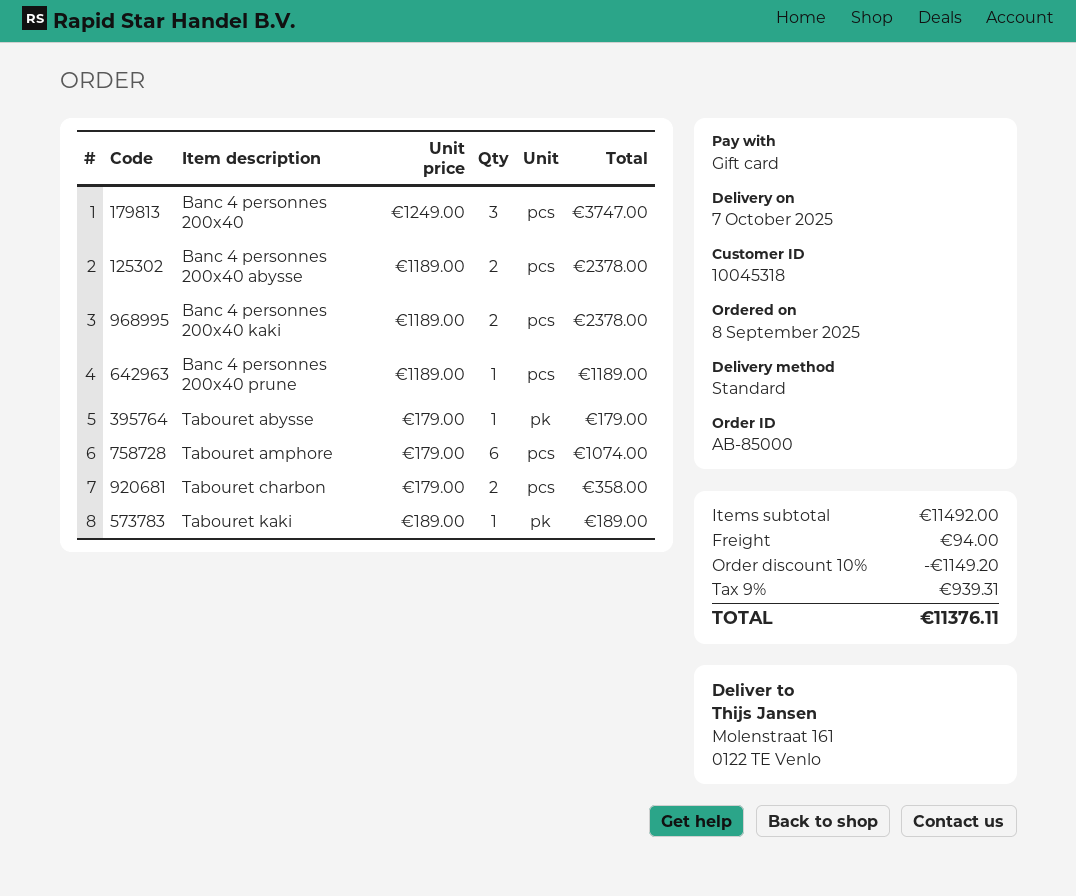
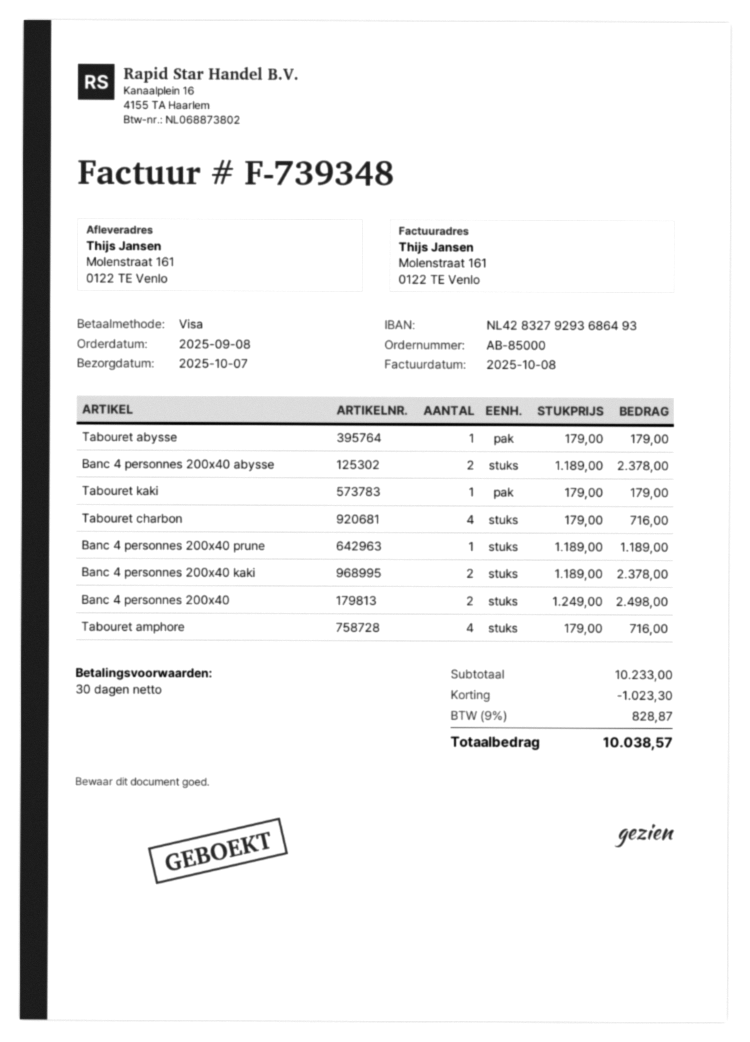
payment method: gift card -> Visa
Banc 4 personnes 200x40: 3 x 1249.00 = 3747.00 -> 2 x 1249.00 = 2498.00
Tabouret amphore: 6 x 179.00 = 1074.00 -> 4 x 179.00 = 716.00
Tabouret charbon: 2 x 179.00 = 358.00 -> 4 x 179.00 = 716.00
Tabouret kaki: 1 x 189.00 = 189.00 -> 1 x 179.00 = 179.00
subtotal: 11492.00 -> 10233.00
discount: 1149.20 -> 1023.30
shipping: 94.00 -> none
tax: 9% = 939.31 -> 9% = 828.87
total: 11376.11 -> 10038.57

